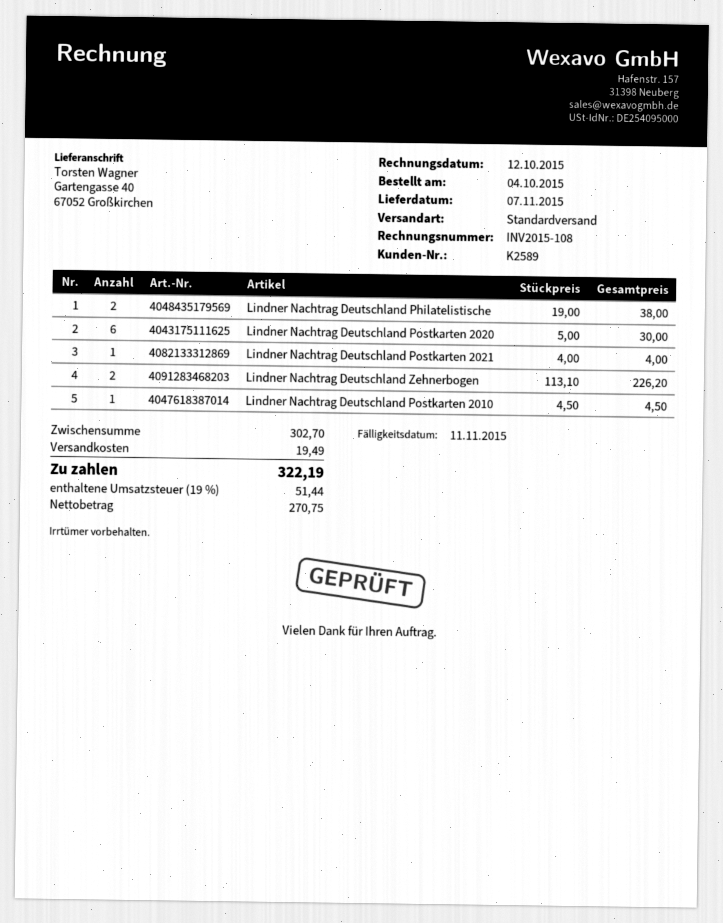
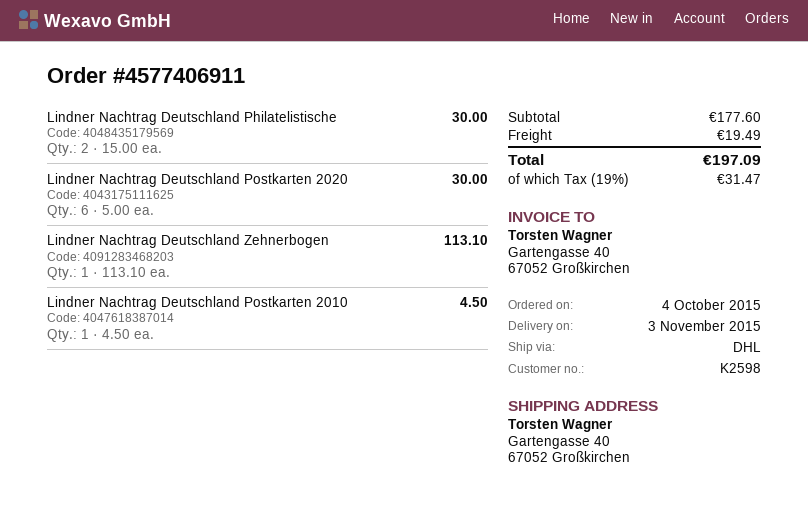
delivery date: 2015-11-07 -> 2015-11-03
customer number: K2589 -> K2598
shipping method: standard -> DHL
Lindner Nachtrag Deutschland Philatelistische: 2 x 19.00 = 38.00 -> 2 x 15.00 = 30.00
Lindner Nachtrag Deutschland Postkarten 2021: 1 x 4.00 = 4.00 -> none
Lindner Nachtrag Deutschland Zehnerbogen: 2 x 113.10 = 226.20 -> 1 x 113.10 = 113.10
subtotal: 302.70 -> 177.60
tax: 19% = 51.44 -> 19% = 31.47
total: 322.19 -> 197.09

